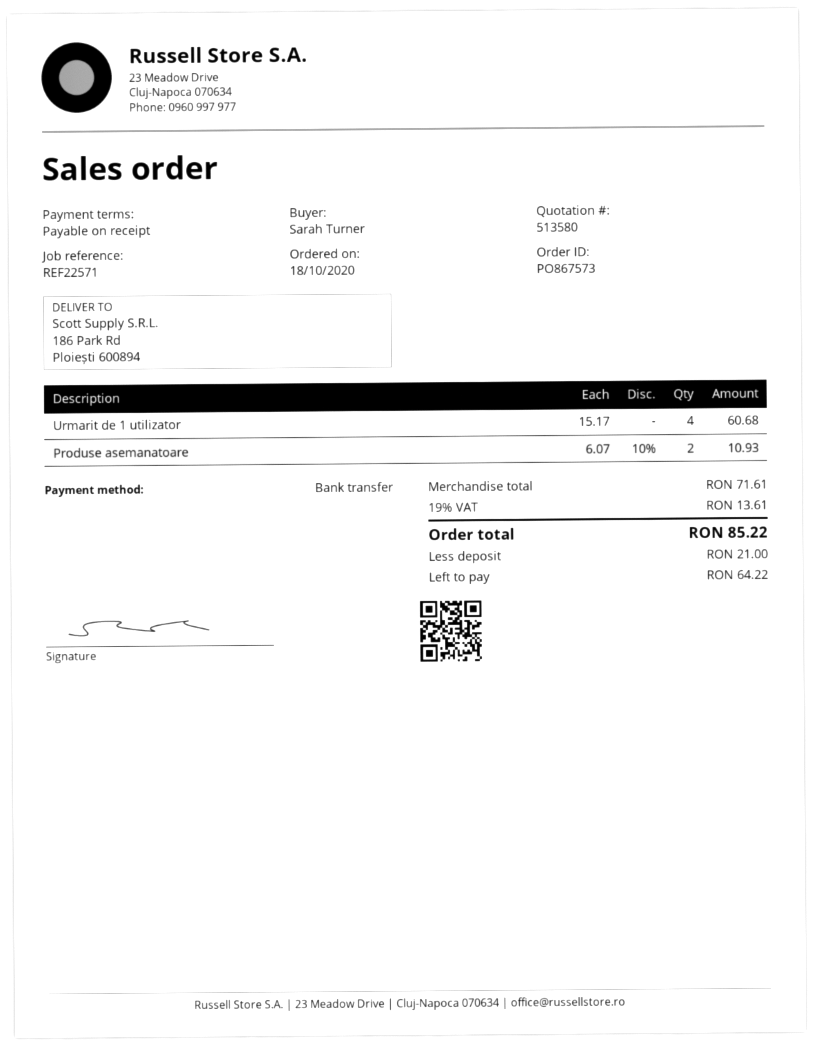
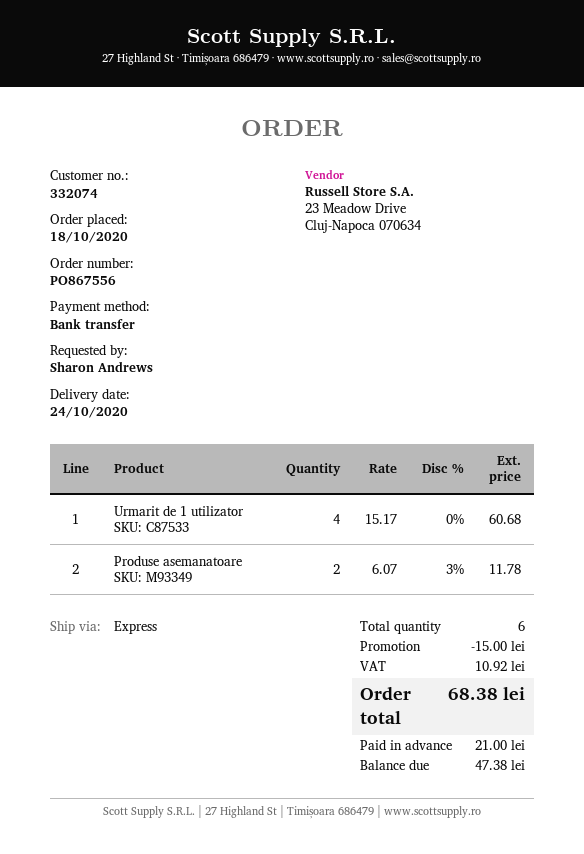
order number: PO867573 -> PO867556
ordered by: Sarah Turner -> Sharon Andrews
Produse asemanatoare: 2 x 6.07 - 10% = 10.93 -> 2 x 6.07 - 3% = 11.78
discount: none -> 15.00
tax: 13.61 -> 10.92
total: 85.22 -> 68.38
balance: 64.22 -> 47.38

